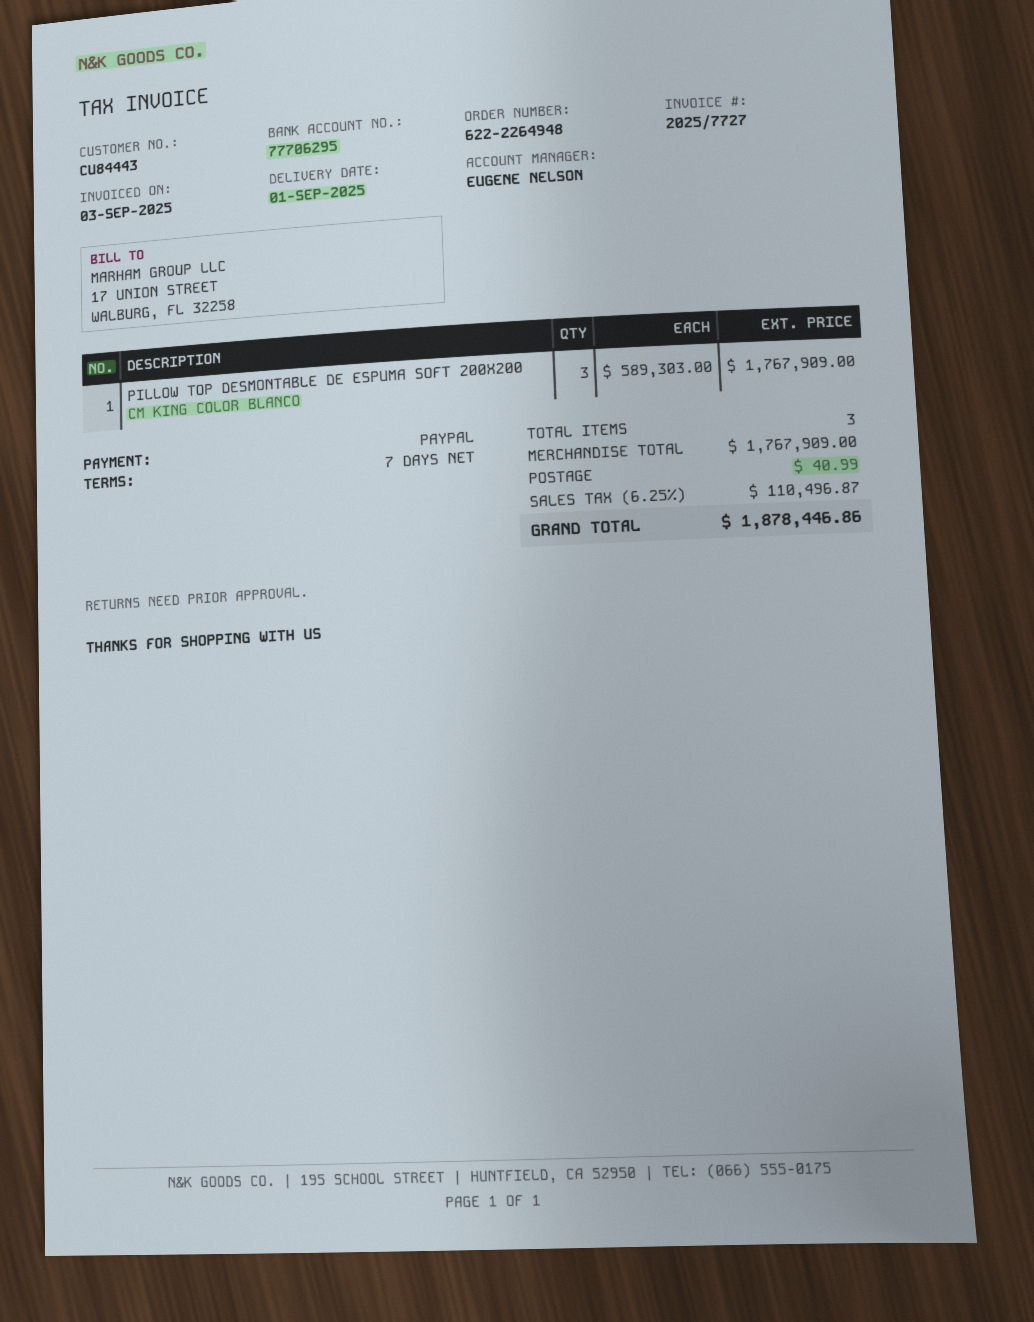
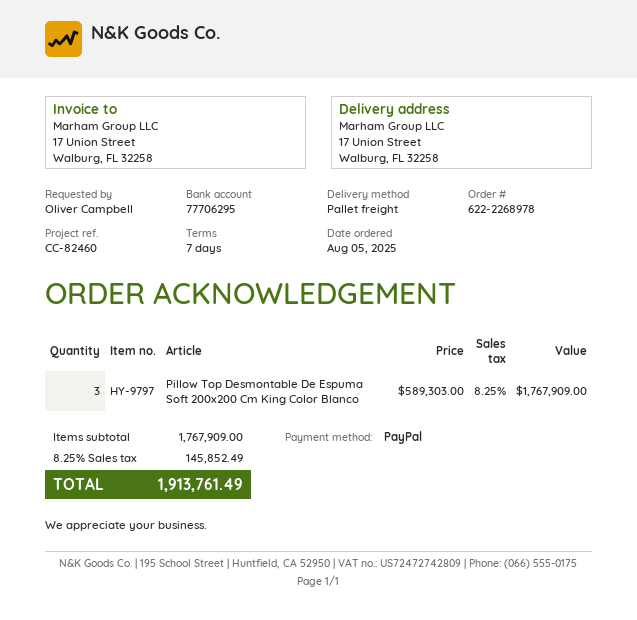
order number: 622-2264948 -> 622-2268978
shipping: 40.99 -> none
tax: 6.25% = 110496.87 -> 8.25% = 145852.49
total: 1878446.86 -> 1913761.49

